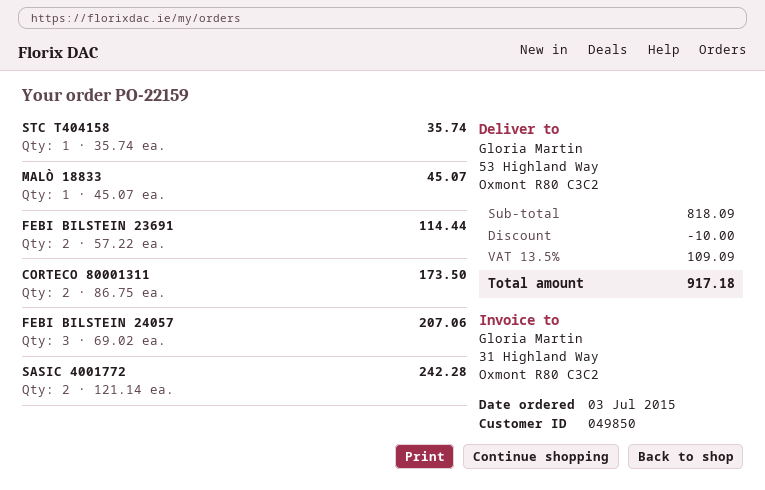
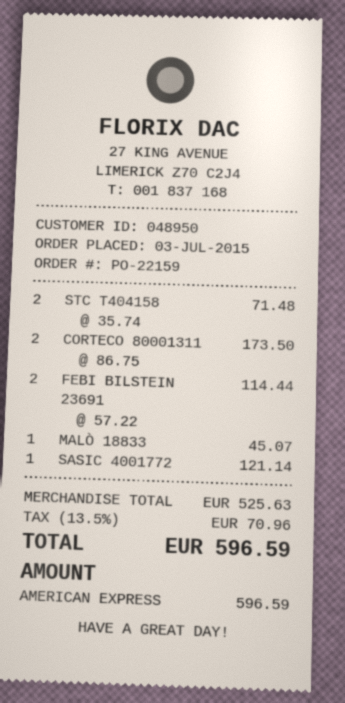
customer number: 049850 -> 048950
STC T404158: 1 x 35.74 = 35.74 -> 2 x 35.74 = 71.48
FEBI BILSTEIN 24057: 3 x 69.02 = 207.06 -> none
SASIC 4001772: 2 x 121.14 = 242.28 -> 1 x 121.14 = 121.14
subtotal: 818.09 -> 525.63
discount: 10.00 -> none
tax: 13.5% = 109.09 -> 13.5% = 70.96
total: 917.18 -> 596.59

